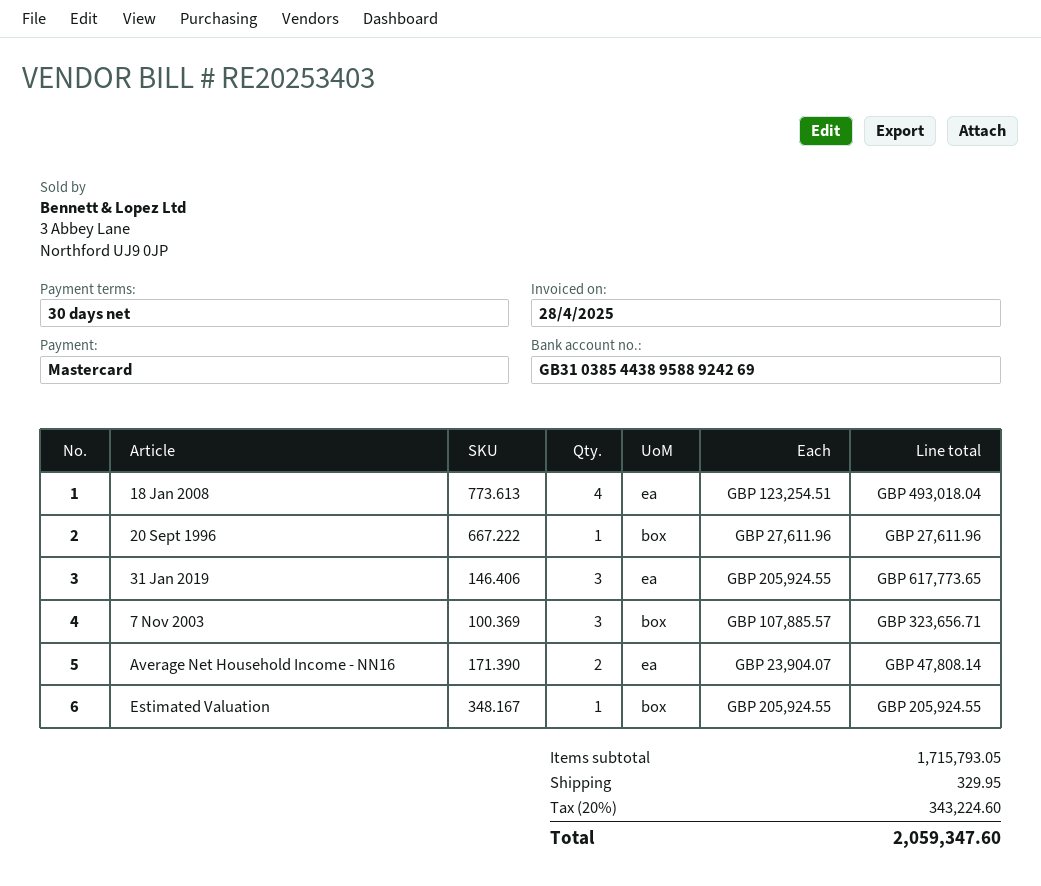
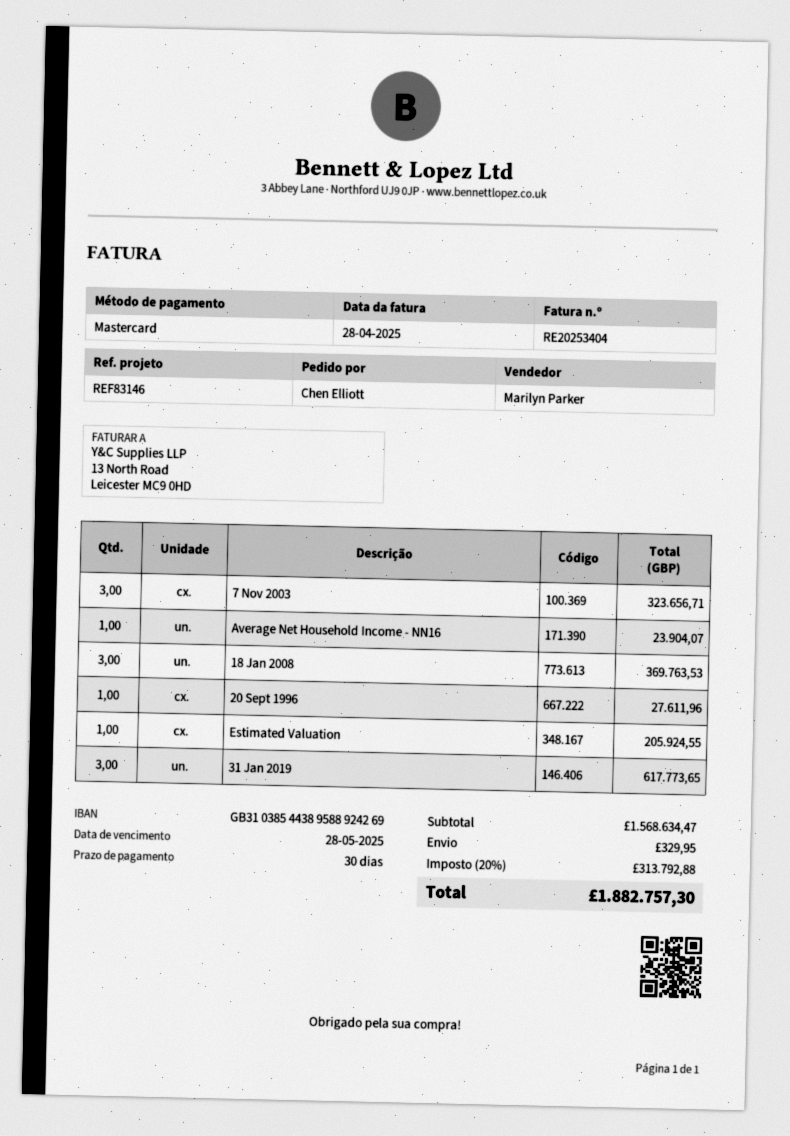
invoice number: RE20253403 -> RE20253404
18 Jan 2008: 4 for 493018.04 -> 3 for 369763.53
Average Net Household Income - NN16: 2 for 47808.14 -> 1 for 23904.07
subtotal: 1715793.05 -> 1568634.47
tax: 20% = 343224.60 -> 20% = 313792.88
total: 2059347.60 -> 1882757.30

